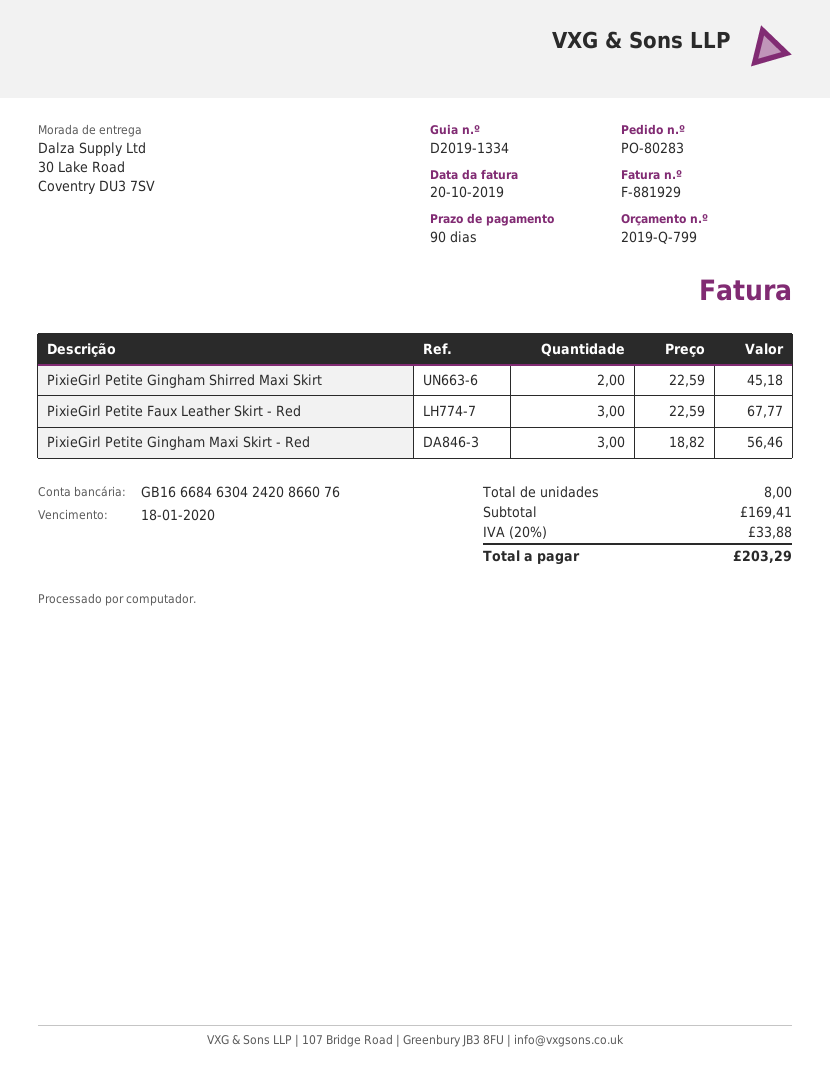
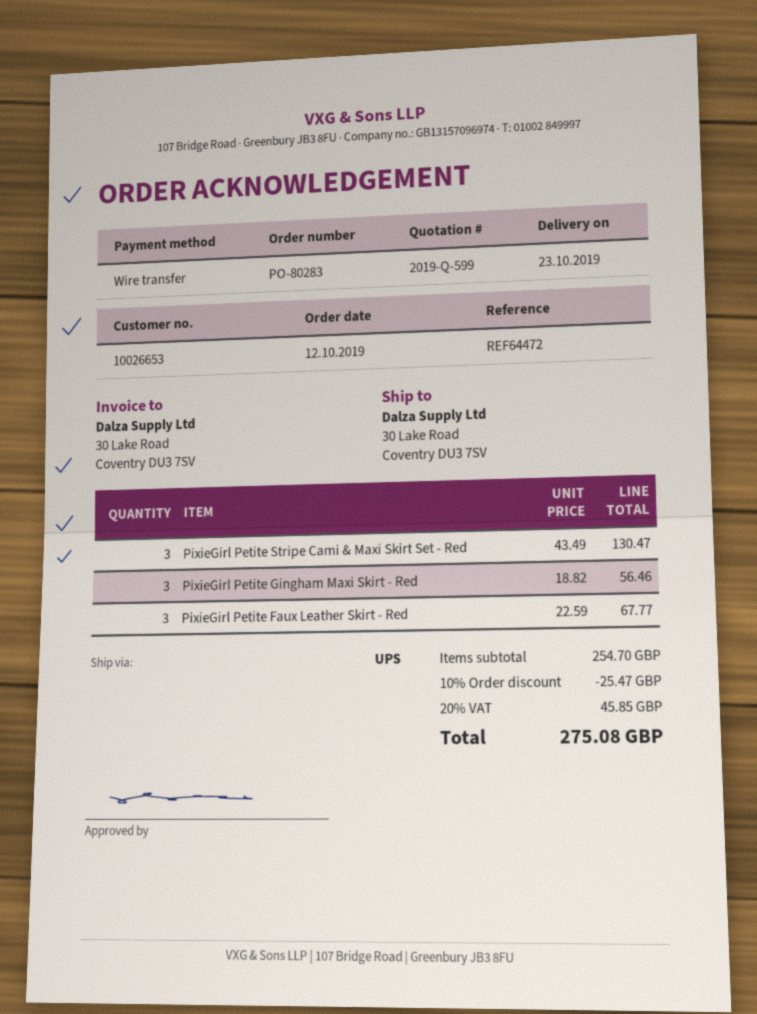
quote number: 2019-Q-799 -> 2019-Q-599
PixieGirl Petite Gingham Shirred Maxi Skirt: 2 x 22.59 = 45.18 -> none
PixieGirl Petite Stripe Cami & Maxi Skirt Set - Red: none -> 3 x 43.49 = 130.47
subtotal: 169.41 -> 254.70
discount: none -> 10% = 25.47
tax: 20% = 33.88 -> 20% = 45.85
total: 203.29 -> 275.08

